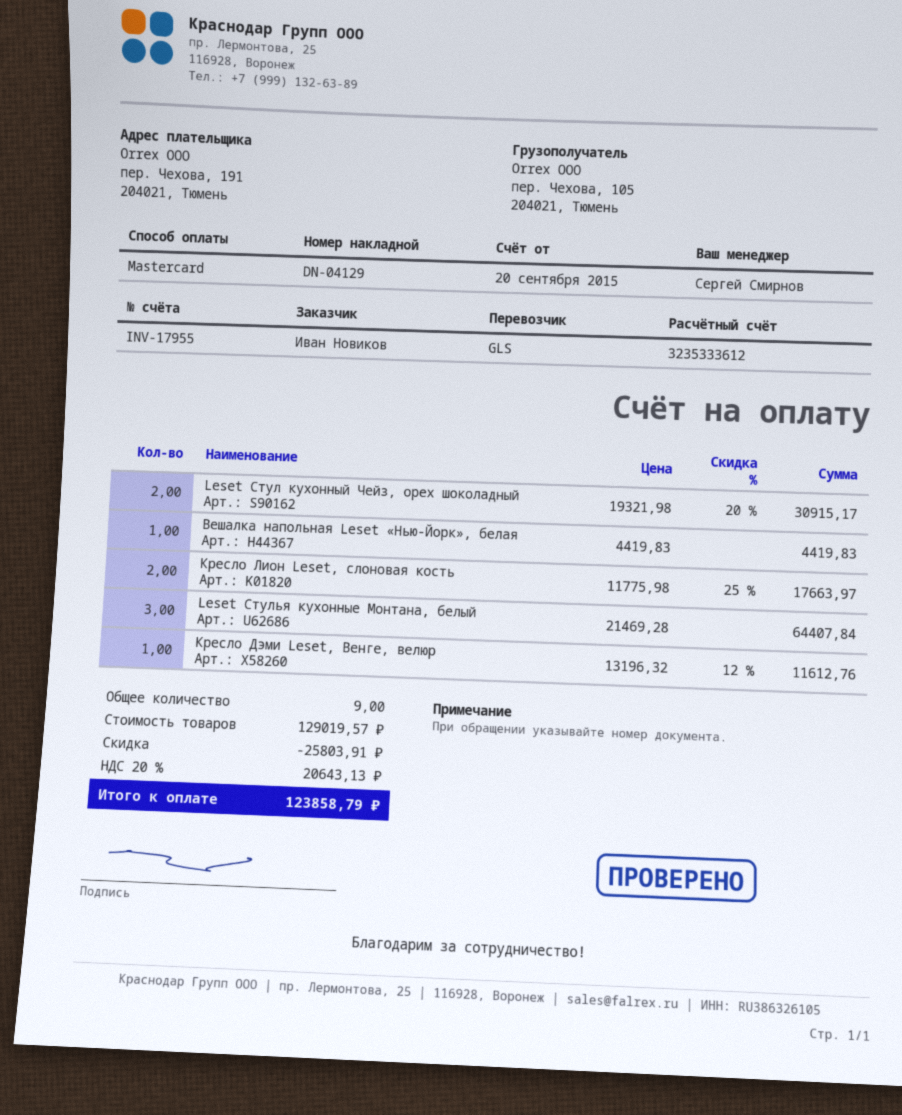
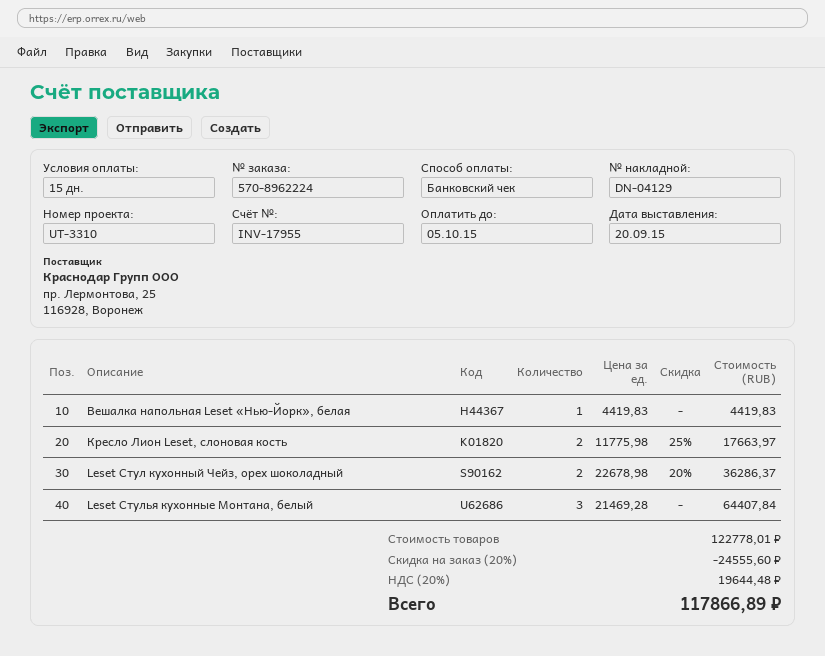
payment method: Mastercard -> cheque
Leset Стул кухонный Чейз, орех шоколадный: 2 x 19321.98 - 20% = 30915.17 -> 2 x 22678.98 - 20% = 36286.37
Кресло Дэми Leset, Венге, велюр: 1 x 13196.32 - 12% = 11612.76 -> none
subtotal: 129019.57 -> 122778.01
discount: 25803.91 -> 24555.60
tax: 20% = 20643.13 -> 20% = 19644.48
total: 123858.79 -> 117866.89

